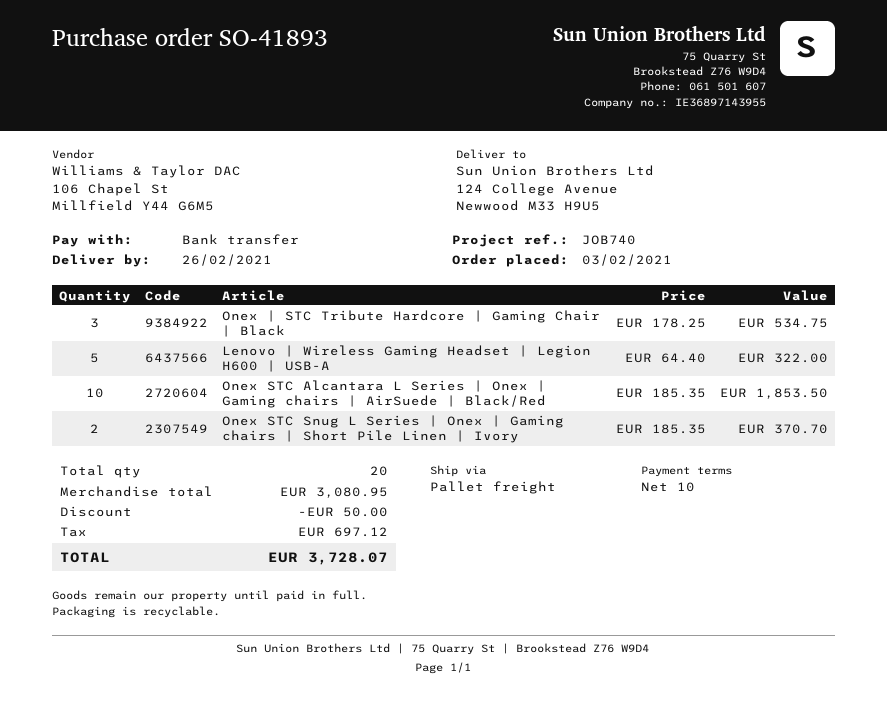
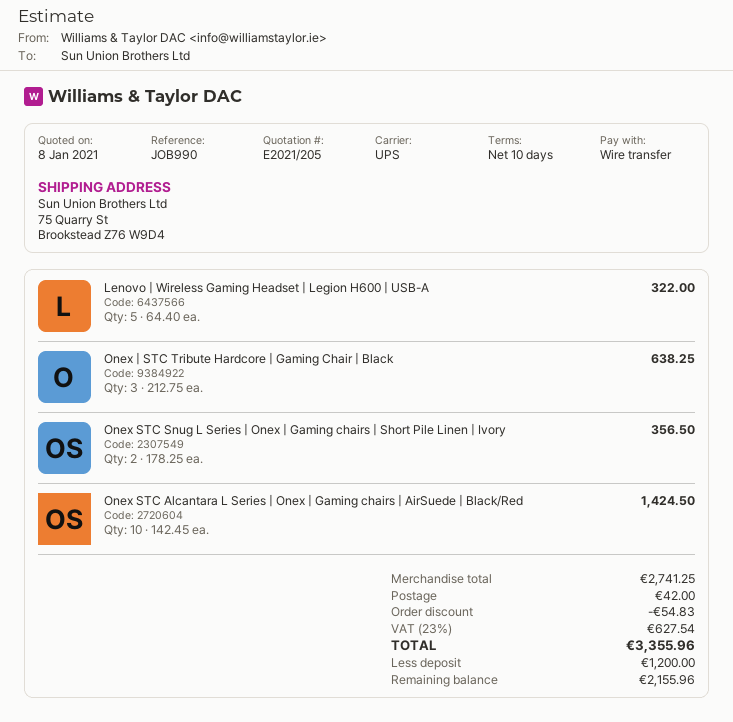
reference: JOB740 -> JOB990
shipping method: pallet freight -> UPS
ship to: 124 College Avenue, Newwood M33 H9U5 -> 75 Quarry St, Brookstead Z76 W9D4
Onex | STC Tribute Hardcore | Gaming Chair | Black: 3 x 178.25 = 534.75 -> 3 x 212.75 = 638.25
Onex STC Alcantara L Series | Onex | Gaming chairs | AirSuede | Black/Red: 10 x 185.35 = 1853.50 -> 10 x 142.45 = 1424.50
Onex STC Snug L Series | Onex | Gaming chairs | Short Pile Linen | Ivory: 2 x 185.35 = 370.70 -> 2 x 178.25 = 356.50
subtotal: 3080.95 -> 2741.25
discount: 50.00 -> 54.83
shipping: none -> 42.00
tax: 697.12 -> 627.54
total: 3728.07 -> 3355.96

